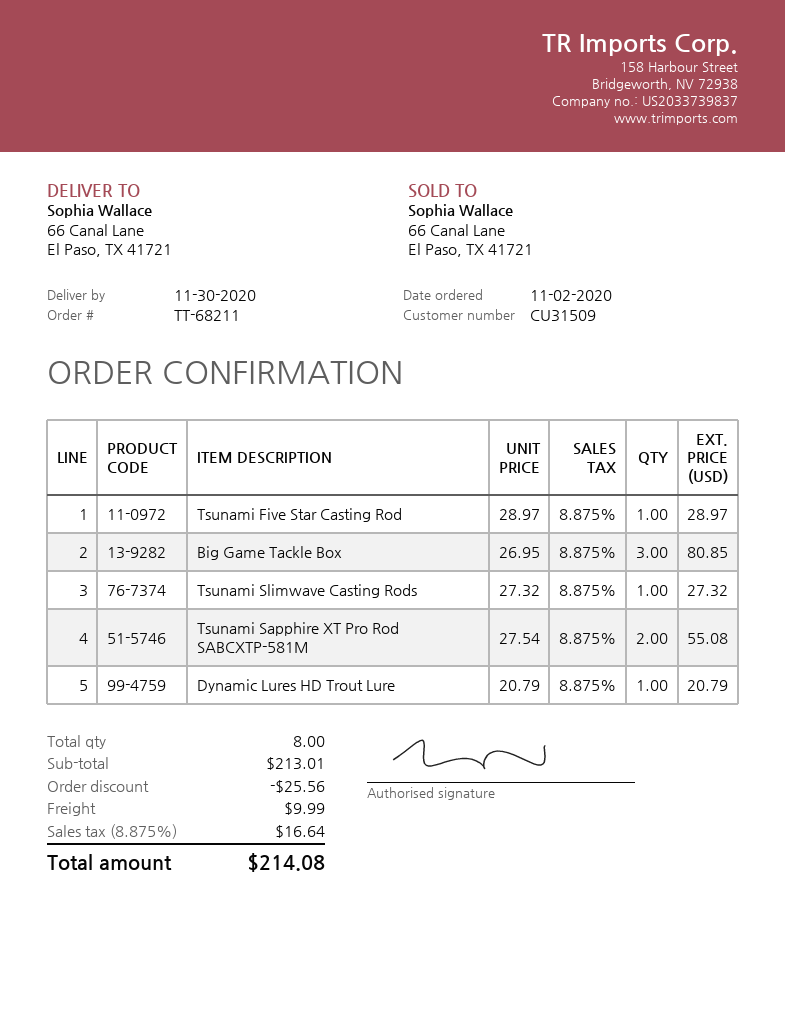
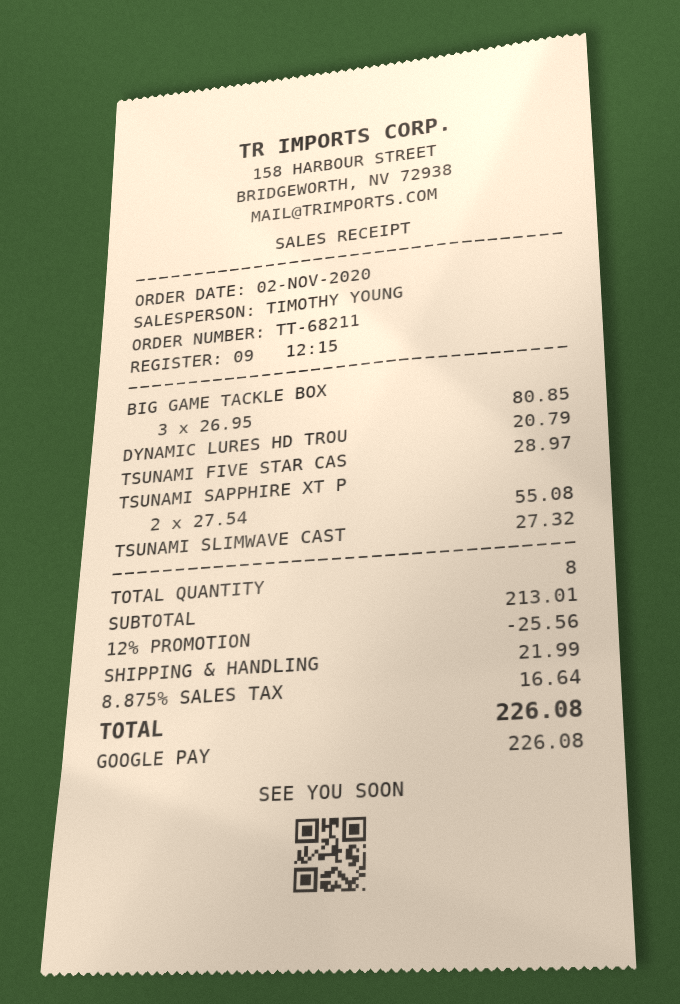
shipping: 9.99 -> 21.99
total: 214.08 -> 226.08

